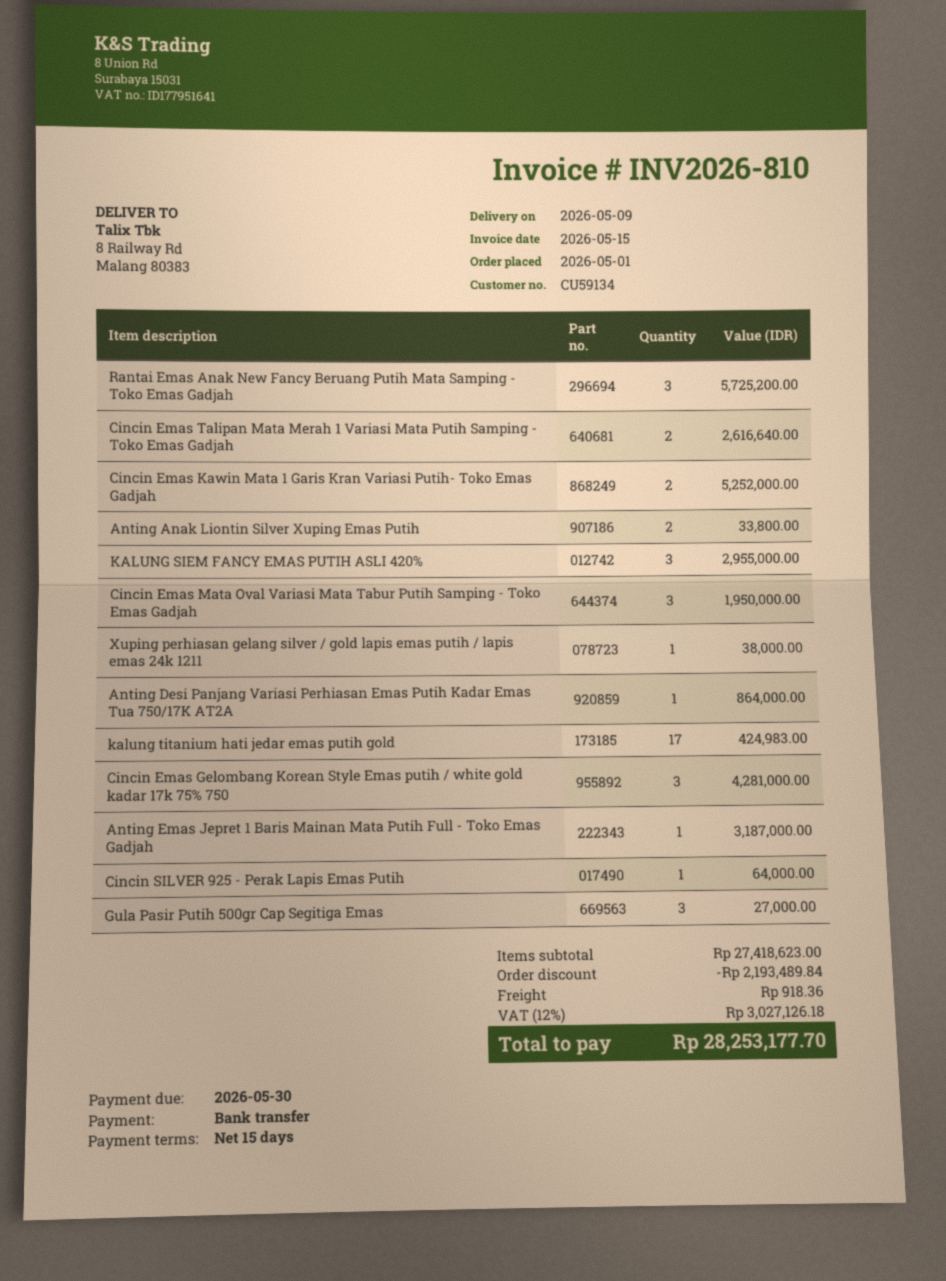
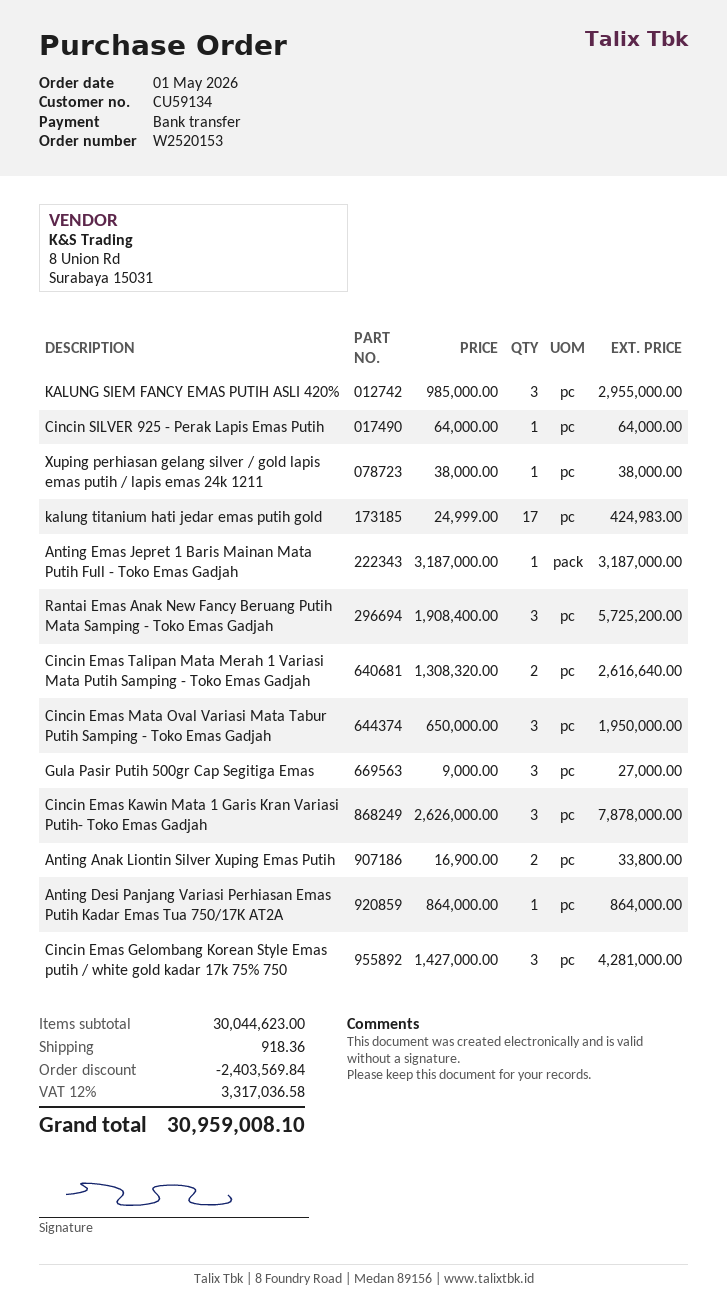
Cincin Emas Kawin Mata 1 Garis Kran Variasi Putih- Toko Emas Gadjah: 2 for 5252000.00 -> 3 for 7878000.00
subtotal: 27418623.00 -> 30044623.00
discount: 2193489.84 -> 2403569.84
tax: 12% = 3027126.18 -> 12% = 3317036.58
total: 28253177.70 -> 30959008.10

